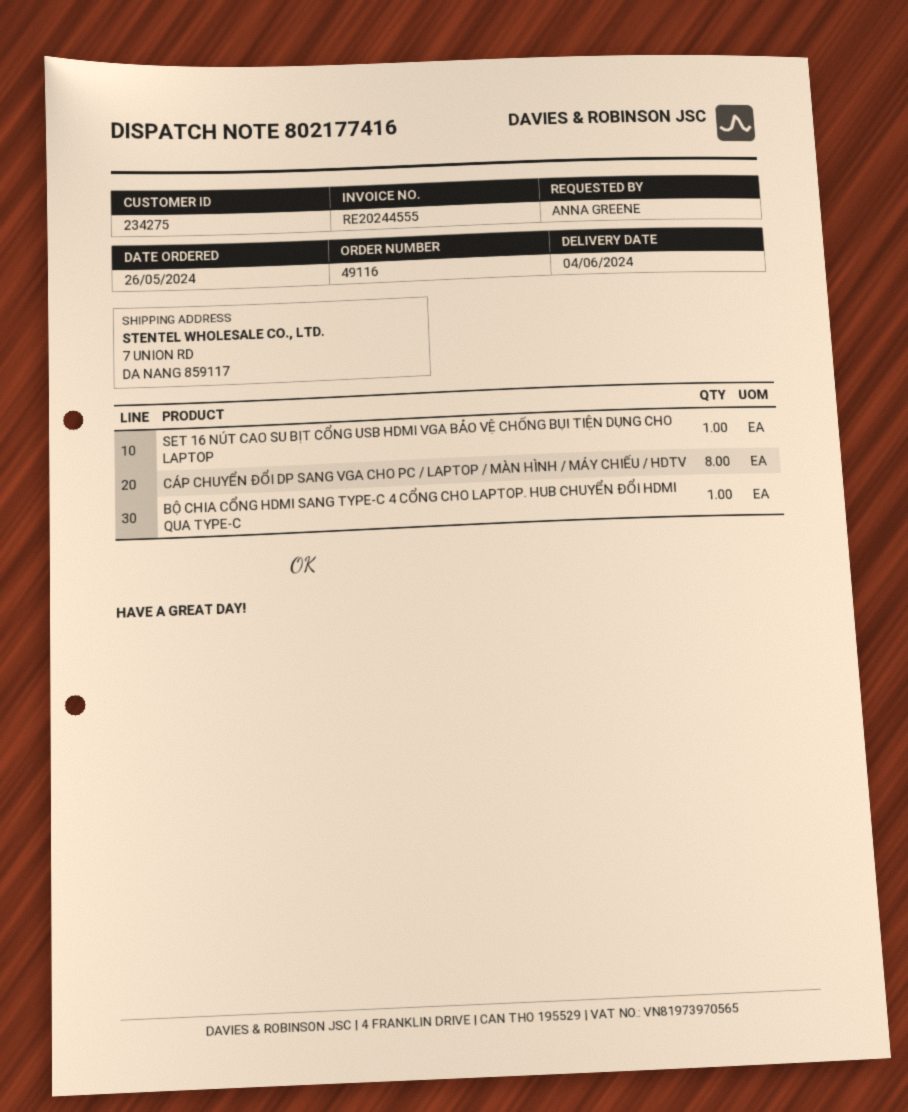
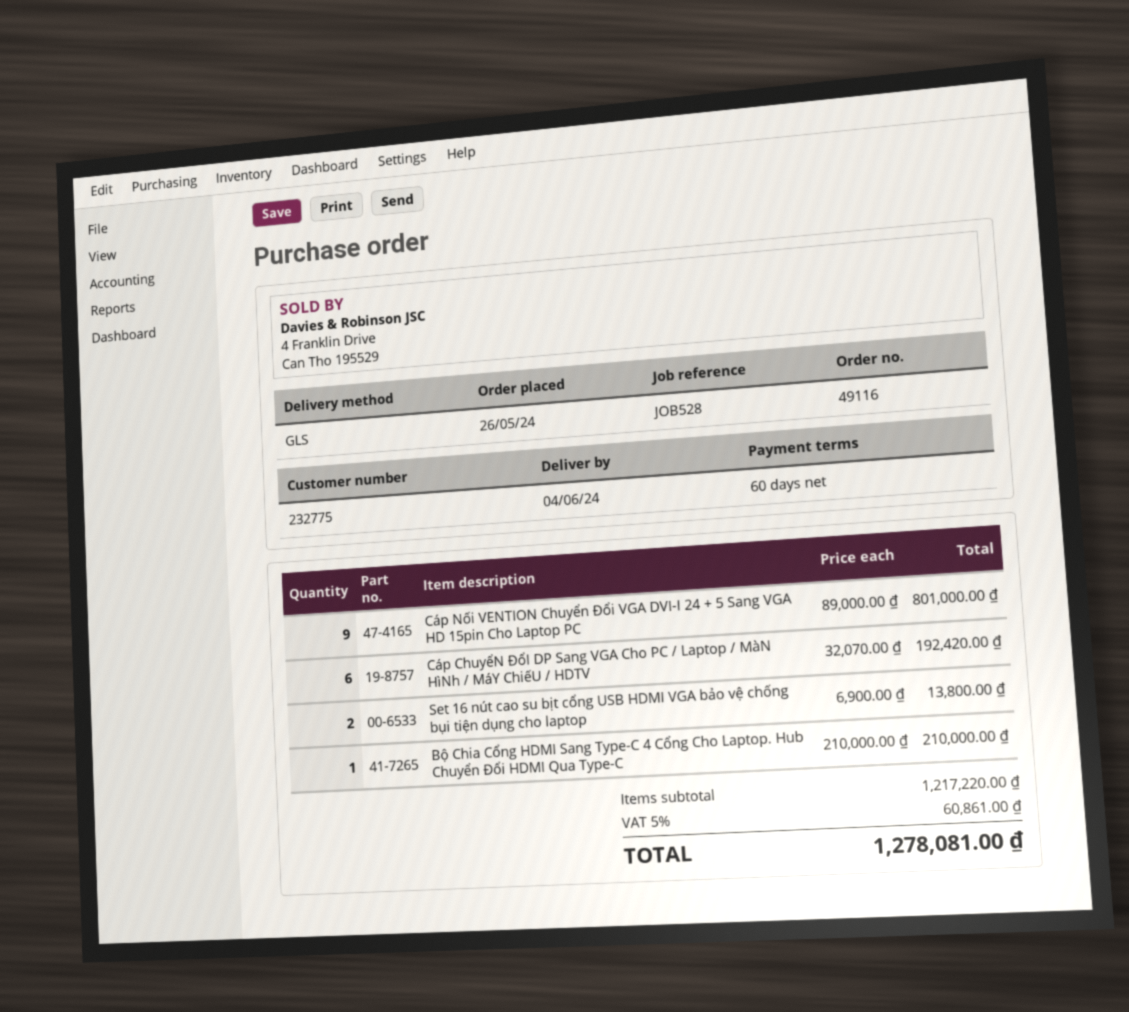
customer number: 234275 -> 232775
SET 16 NÚT CAO SU BỊT CỔNG USB HDMI VGA BẢO VỆ CHỐNG BỤI TIỆN DỤNG CHO LAPTOP: 1 -> 2
CÁP CHUYỂN ĐỔI DP SANG VGA CHO PC / LAPTOP / MÀN HÌNH / MÁY CHIẾU / HDTV: 8 -> 6
Cáp Nối VENTION Chuyển Đổi VGA DVI-I 24 + 5 Sang VGA HD 15pin Cho Laptop PC: none -> 9

